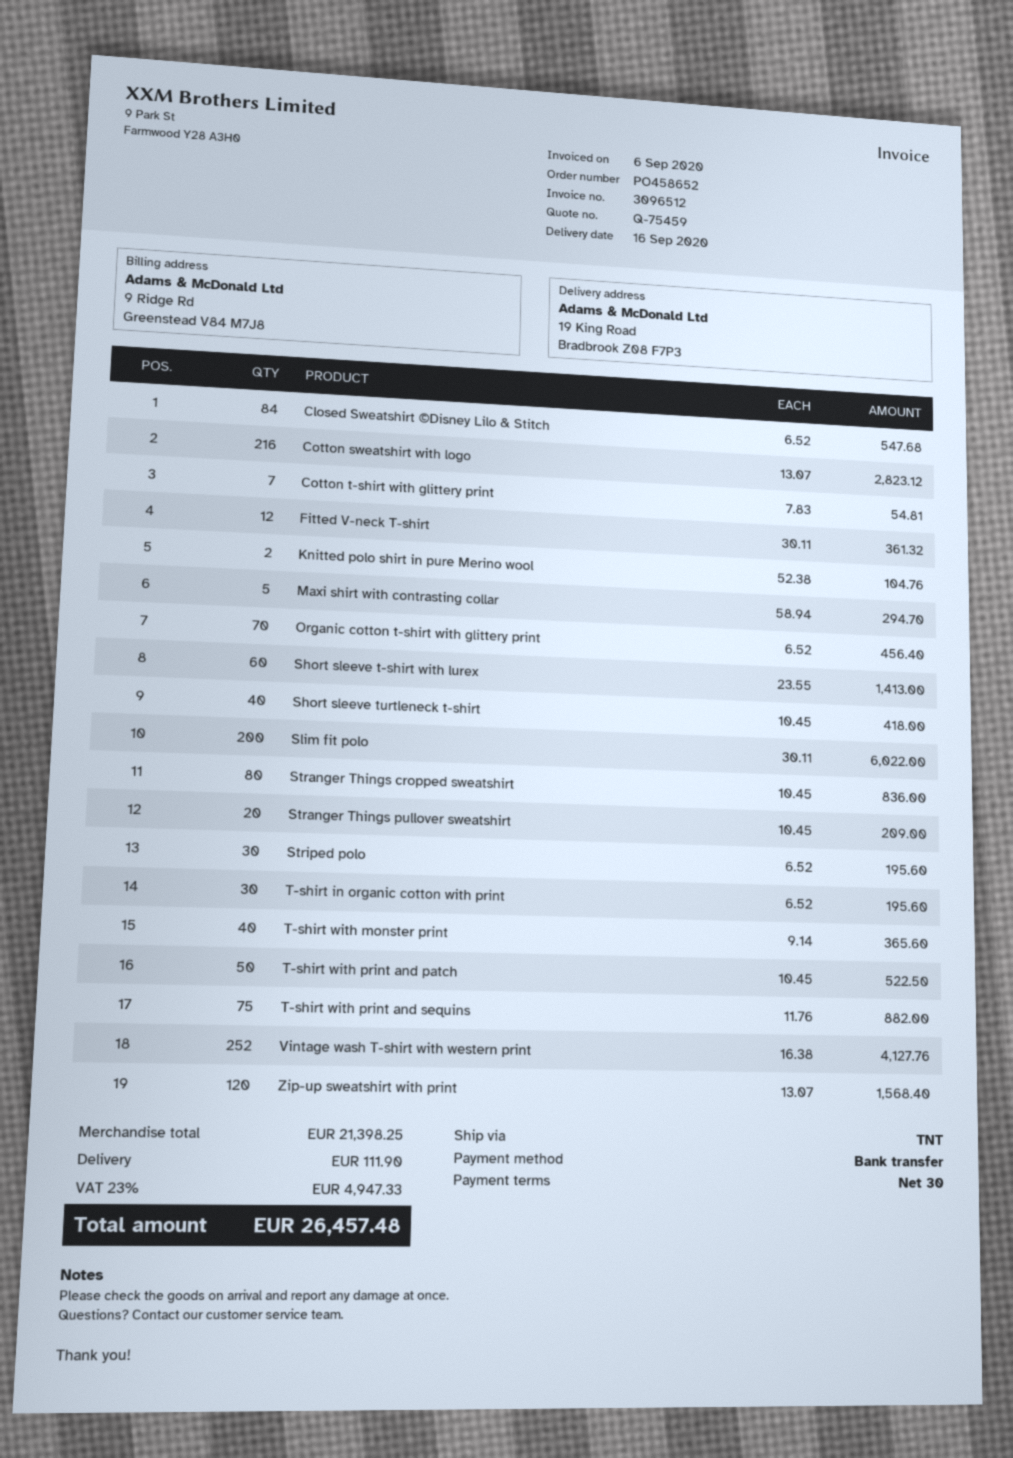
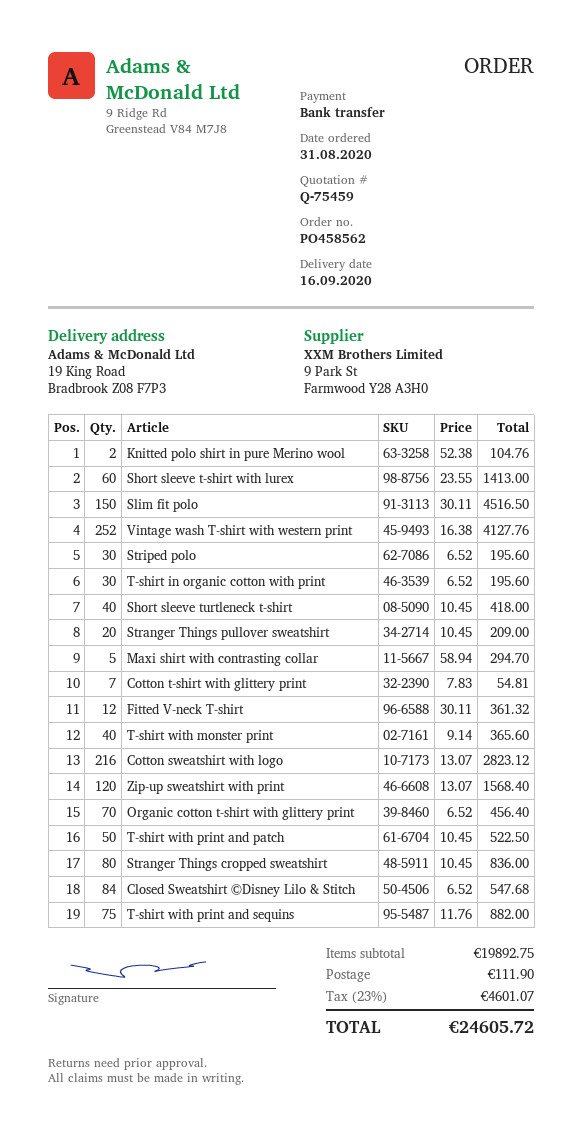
order number: PO458652 -> PO458562
Slim fit polo: 200 x 30.11 = 6022.00 -> 150 x 30.11 = 4516.50
subtotal: 21398.25 -> 19892.75
tax: 23% = 4947.33 -> 23% = 4601.07
total: 26457.48 -> 24605.72

